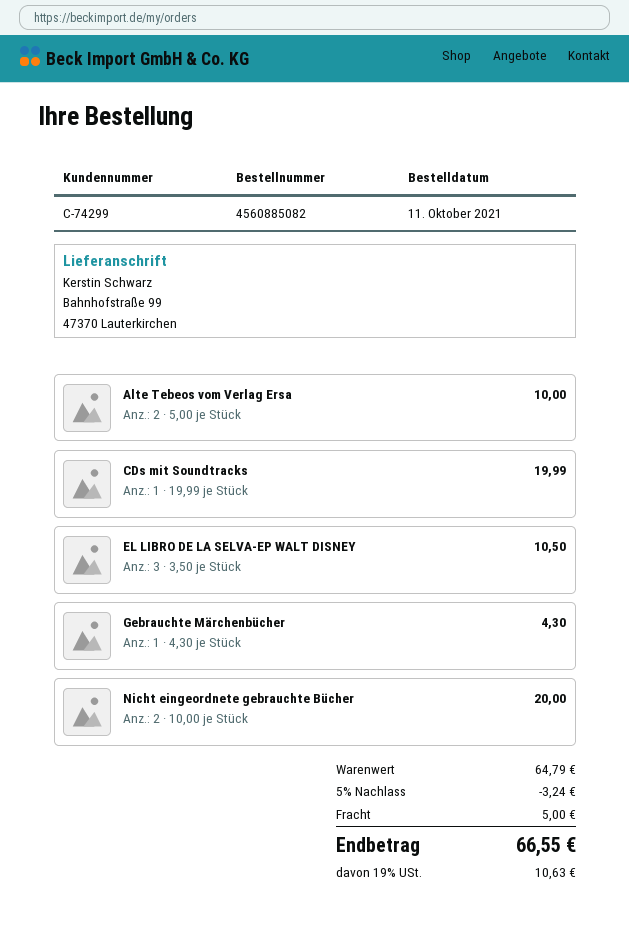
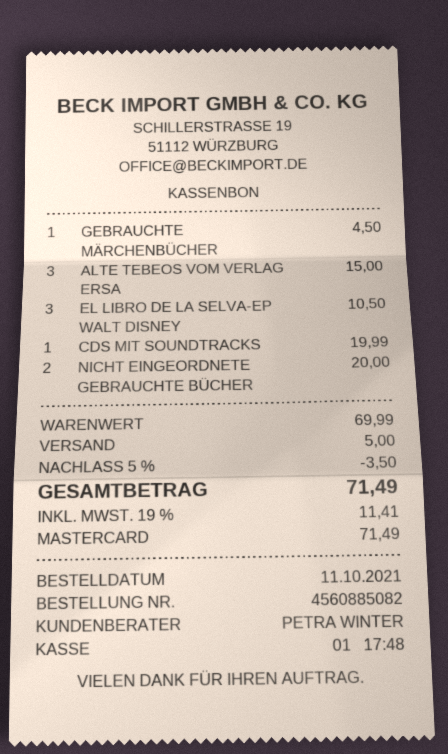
Alte Tebeos vom Verlag Ersa: 2 for 10.00 -> 3 for 15.00
Gebrauchte Märchenbücher: 1 for 4.30 -> 1 for 4.50
subtotal: 64.79 -> 69.99
discount: 5% = 3.24 -> 5% = 3.50
tax: 19% = 10.63 -> 19% = 11.41
total: 66.55 -> 71.49

